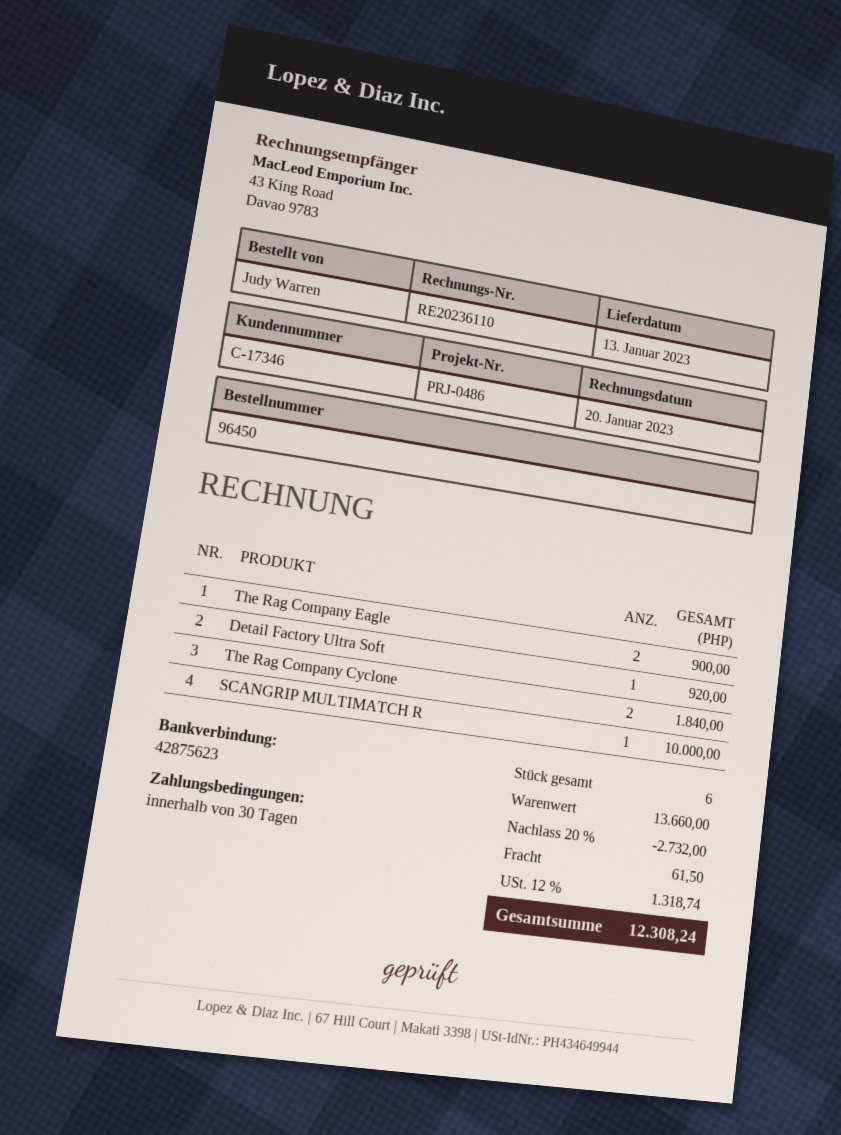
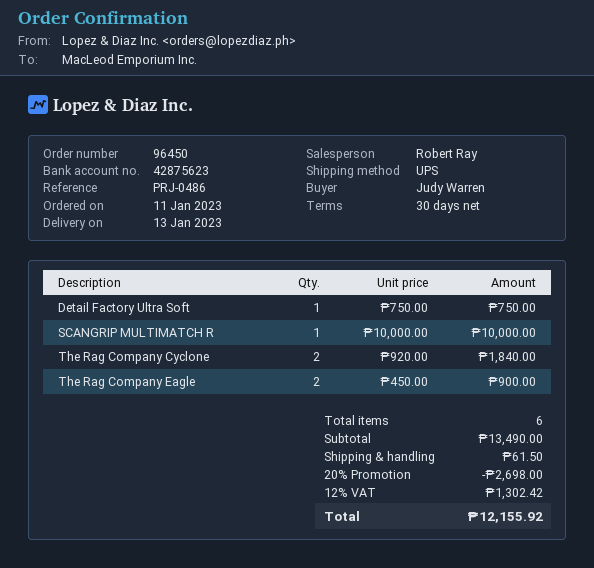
Detail Factory Ultra Soft: 1 for 920.00 -> 1 for 750.00
subtotal: 13660.00 -> 13490.00
discount: 20% = 2732.00 -> 20% = 2698.00
tax: 12% = 1318.74 -> 12% = 1302.42
total: 12308.24 -> 12155.92

